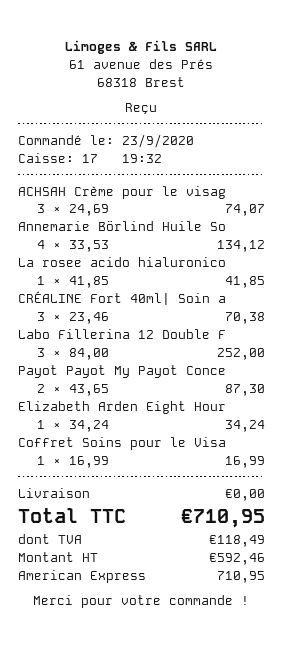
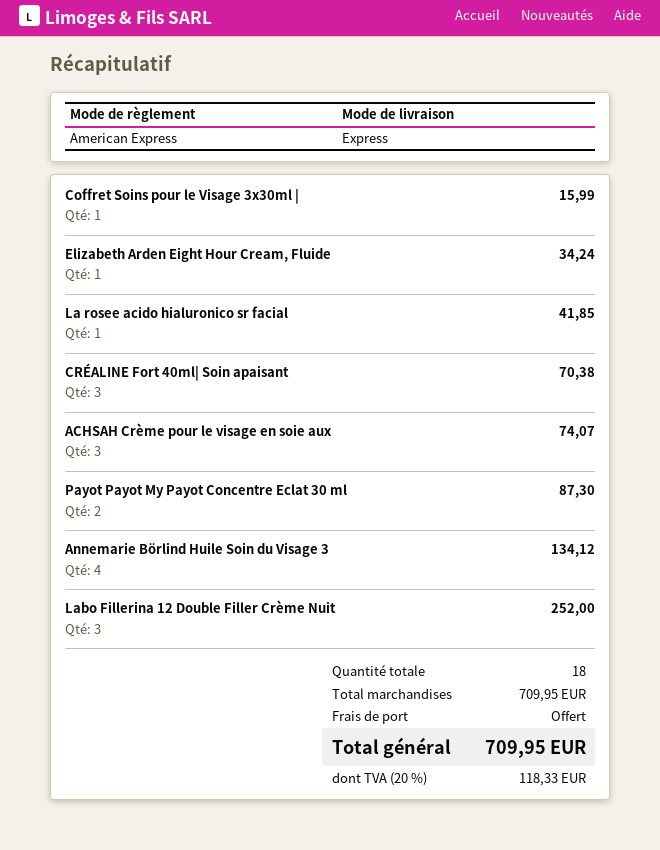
Coffret Soins pour le Visa: 1 for 16.99 -> 1 for 15.99
tax: 118.49 -> 118.33
total: 710.95 -> 709.95

